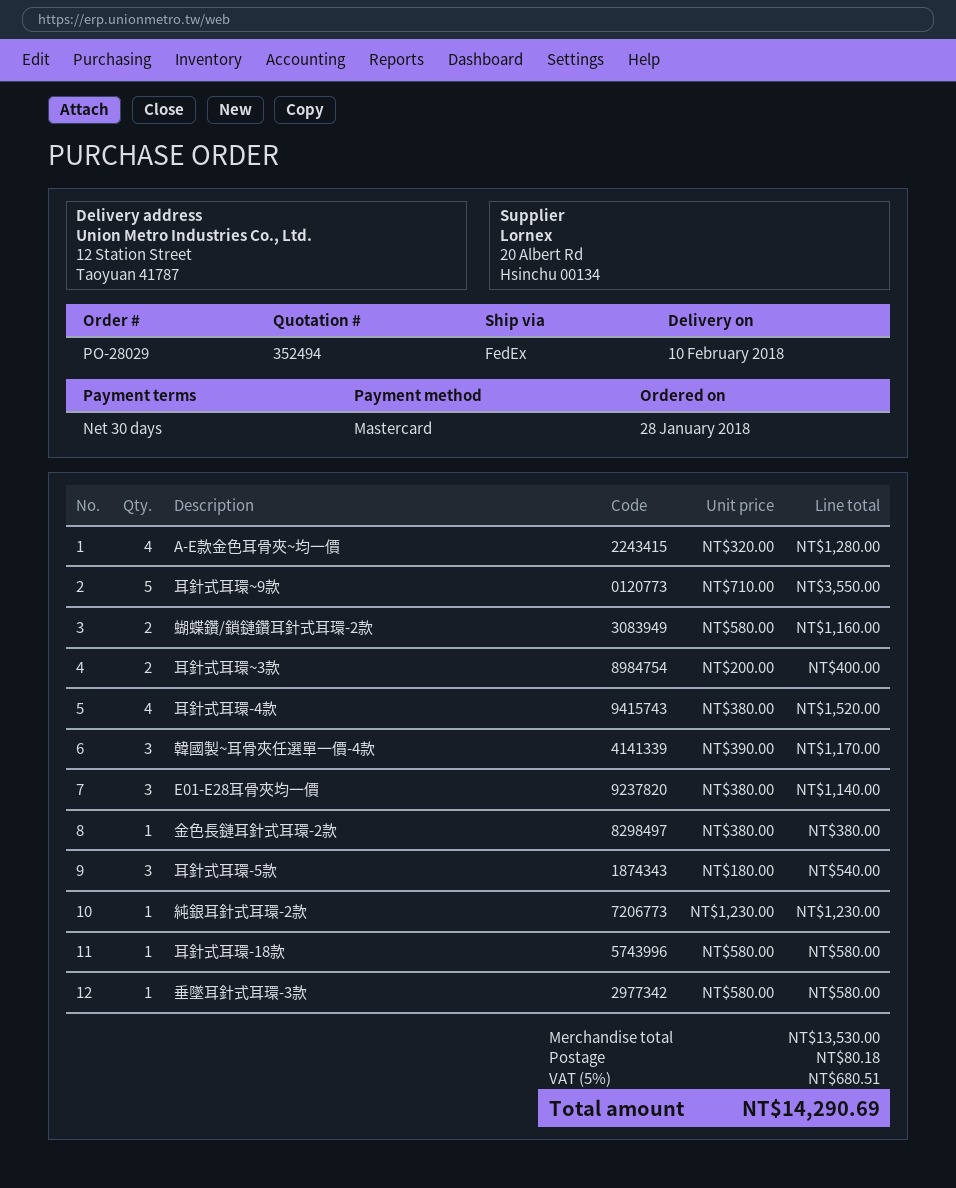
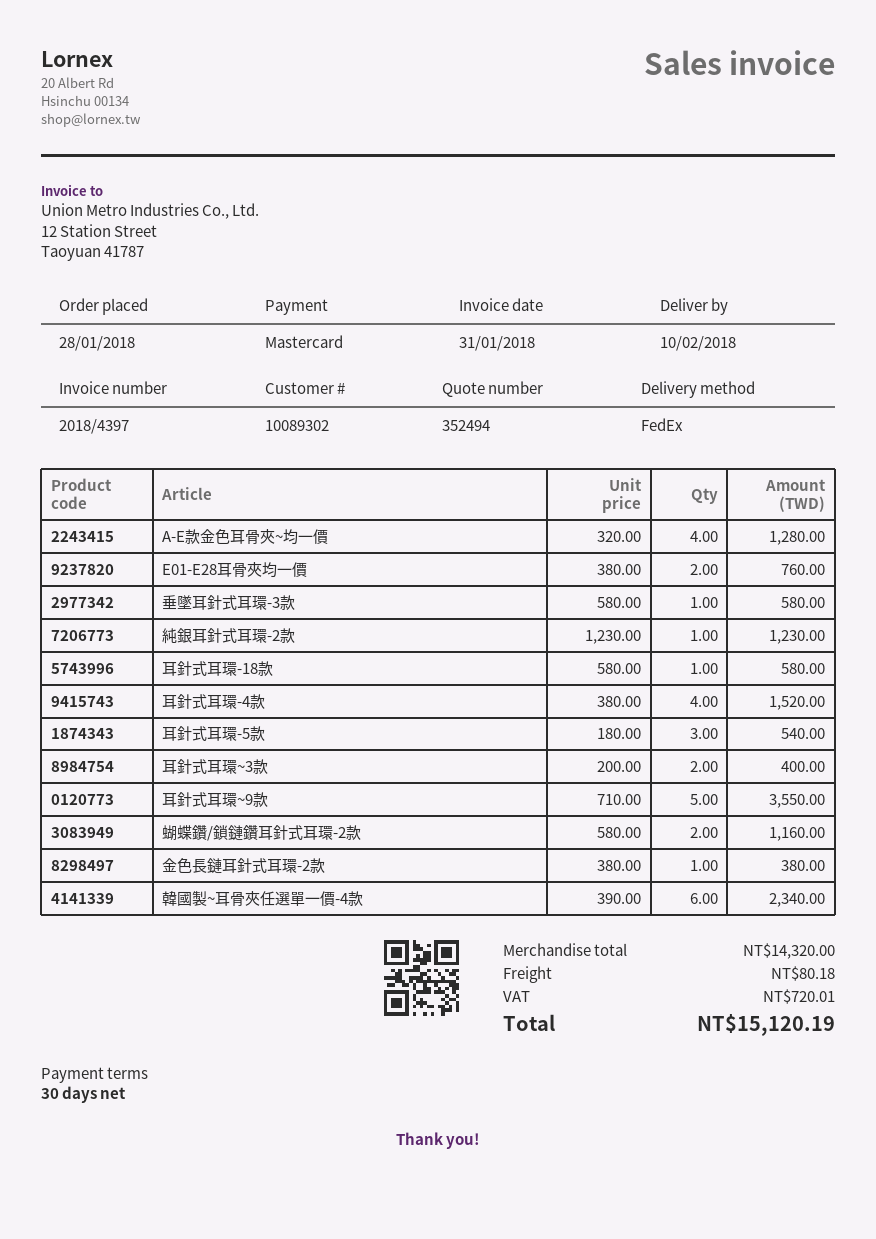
韓國製~耳骨夾任選單一價-4款: 3 x 390.00 = 1170.00 -> 6 x 390.00 = 2340.00
E01-E28耳骨夾均一價: 3 x 380.00 = 1140.00 -> 2 x 380.00 = 760.00
subtotal: 13530.00 -> 14320.00
tax: 680.51 -> 720.01
total: 14290.69 -> 15120.19

